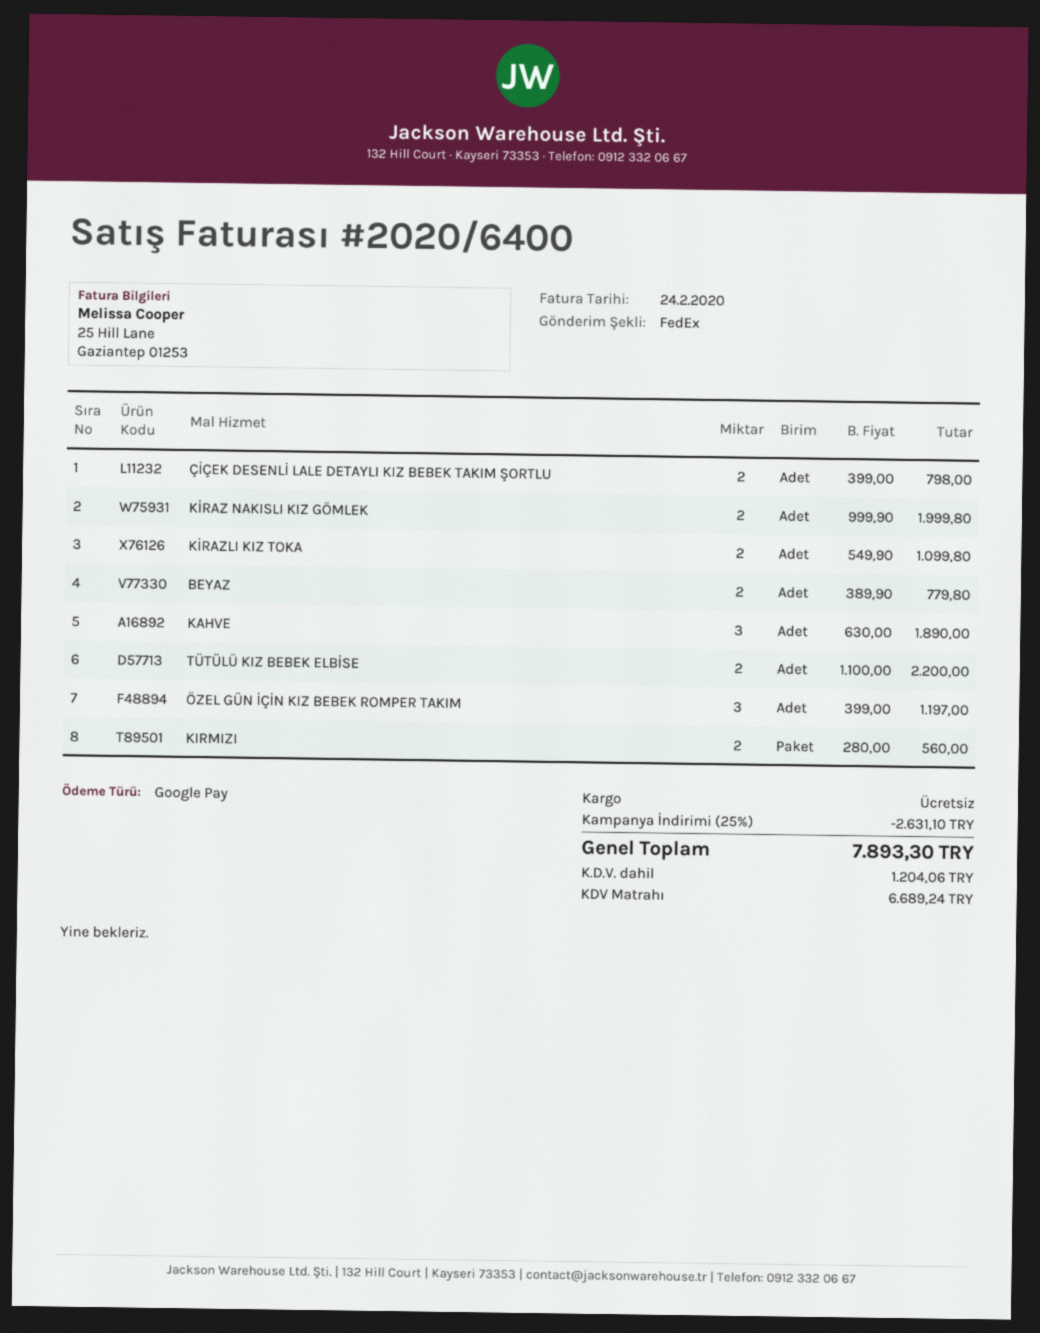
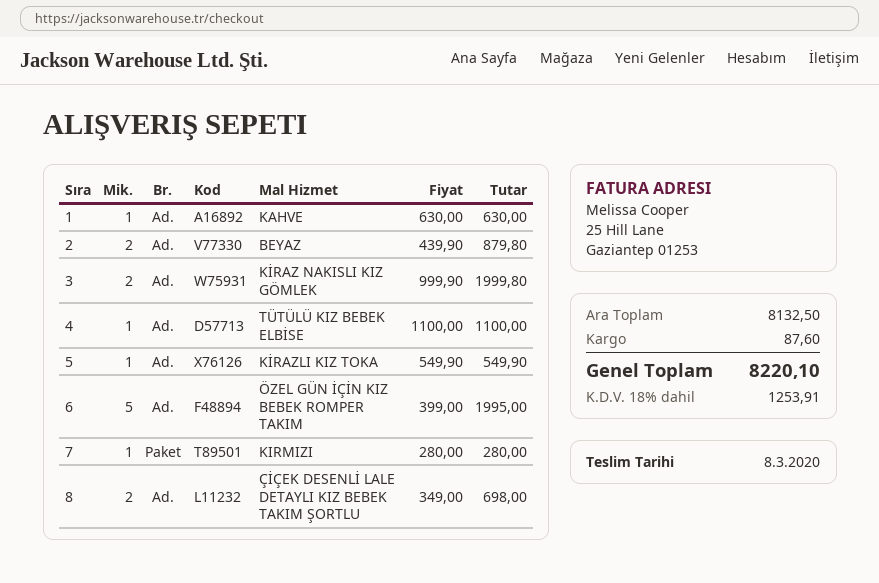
ÇİÇEK DESENLİ LALE DETAYLI KIZ BEBEK TAKIM ŞORTLU: 2 x 399.00 = 798.00 -> 2 x 349.00 = 698.00
KİRAZLI KIZ TOKA: 2 x 549.90 = 1099.80 -> 1 x 549.90 = 549.90
BEYAZ: 2 x 389.90 = 779.80 -> 2 x 439.90 = 879.80
KAHVE: 3 x 630.00 = 1890.00 -> 1 x 630.00 = 630.00
TÜTÜLÜ KIZ BEBEK ELBİSE: 2 x 1100.00 = 2200.00 -> 1 x 1100.00 = 1100.00
ÖZEL GÜN İÇİN KIZ BEBEK ROMPER TAKIM: 3 x 399.00 = 1197.00 -> 5 x 399.00 = 1995.00
KIRMIZI: 2 x 280.00 = 560.00 -> 1 x 280.00 = 280.00
discount: 25% = 2631.10 -> none
shipping: 0.00 -> 87.60
tax: 1204.06 -> 1253.91
total: 7893.30 -> 8220.10

